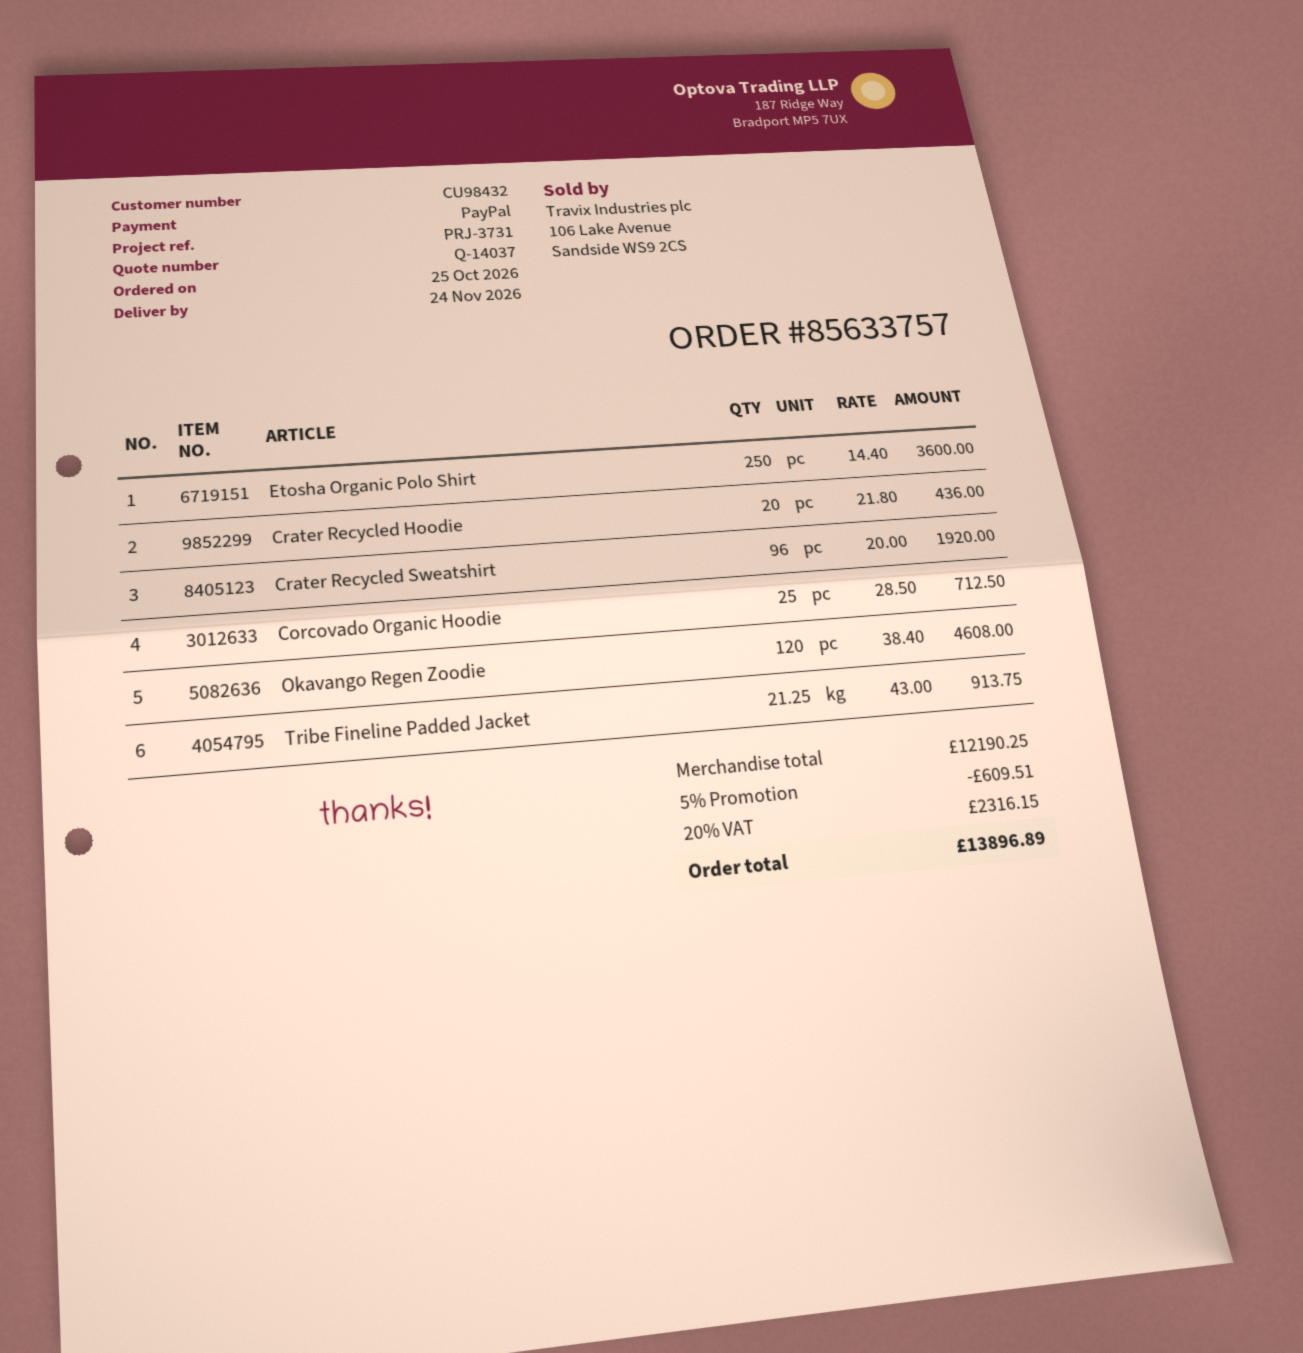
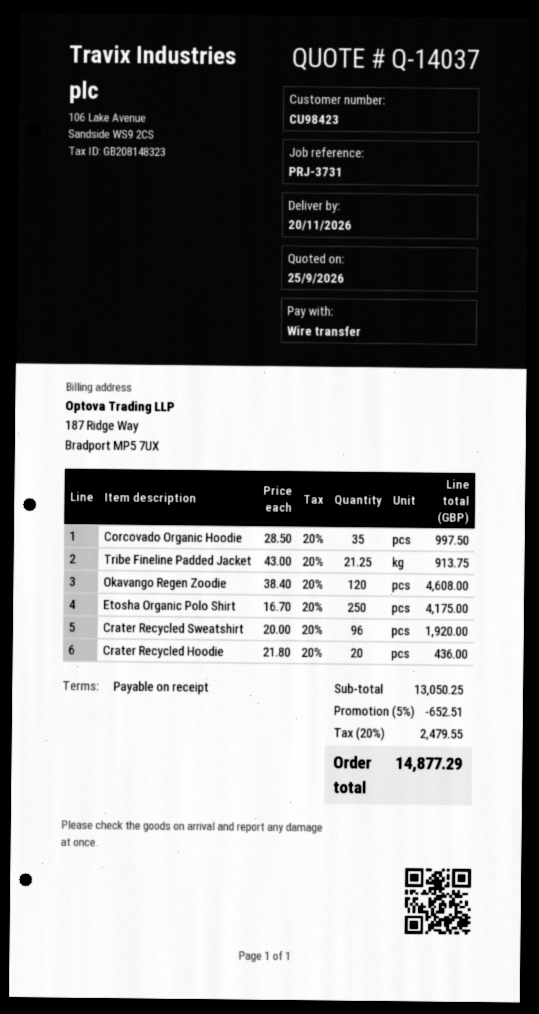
delivery date: 2026-11-24 -> 2026-11-20
customer number: CU98432 -> CU98423
payment method: PayPal -> bank transfer
Etosha Organic Polo Shirt: 250 x 14.40 = 3600.00 -> 250 x 16.70 = 4175.00
Corcovado Organic Hoodie: 25 x 28.50 = 712.50 -> 35 x 28.50 = 997.50
subtotal: 12190.25 -> 13050.25
discount: 5% = 609.51 -> 5% = 652.51
tax: 20% = 2316.15 -> 20% = 2479.55
total: 13896.89 -> 14877.29

